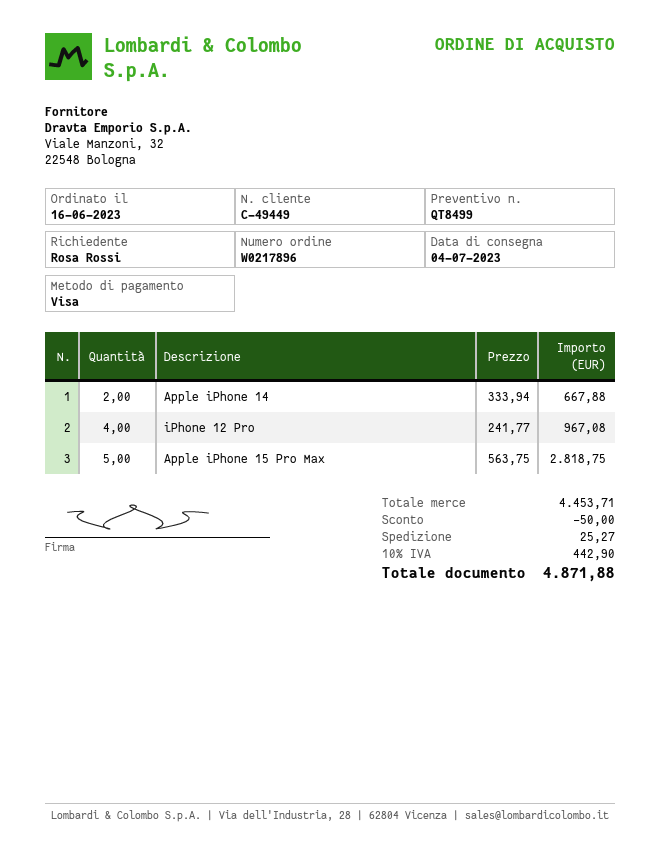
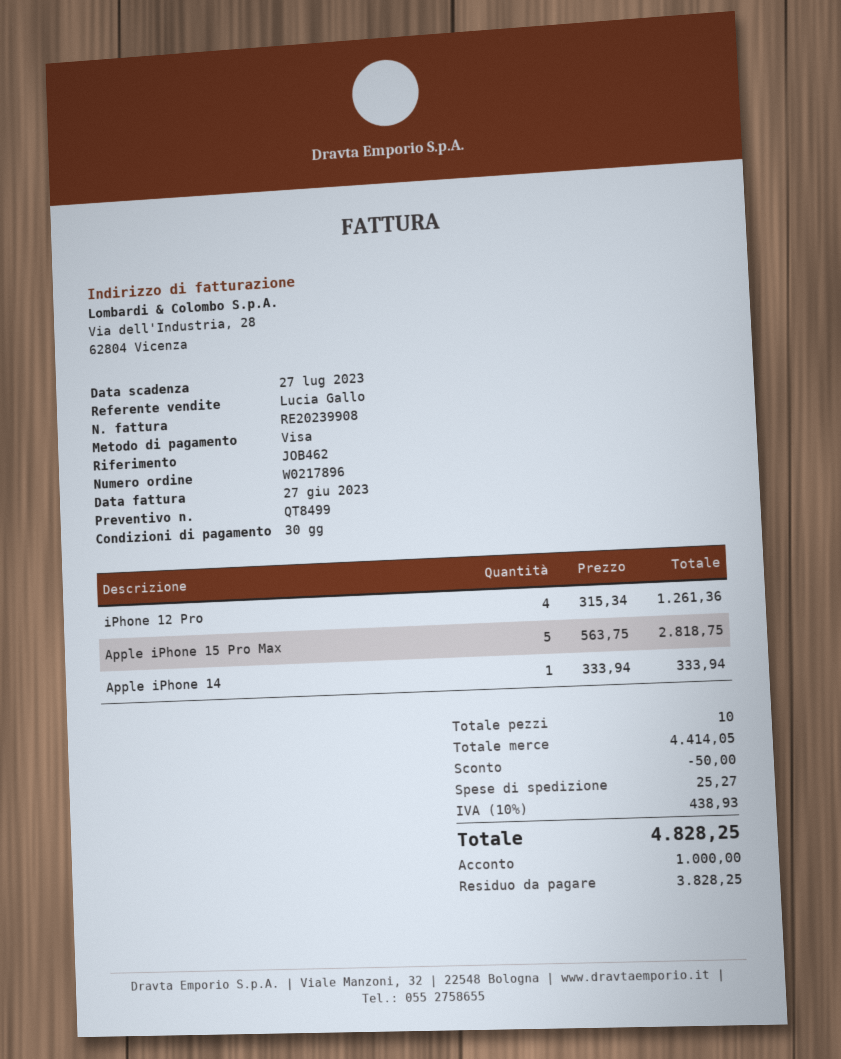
Apple iPhone 14: 2 x 333.94 = 667.88 -> 1 x 333.94 = 333.94
iPhone 12 Pro: 4 x 241.77 = 967.08 -> 4 x 315.34 = 1261.36
subtotal: 4453.71 -> 4414.05
tax: 10% = 442.90 -> 10% = 438.93
total: 4871.88 -> 4828.25

